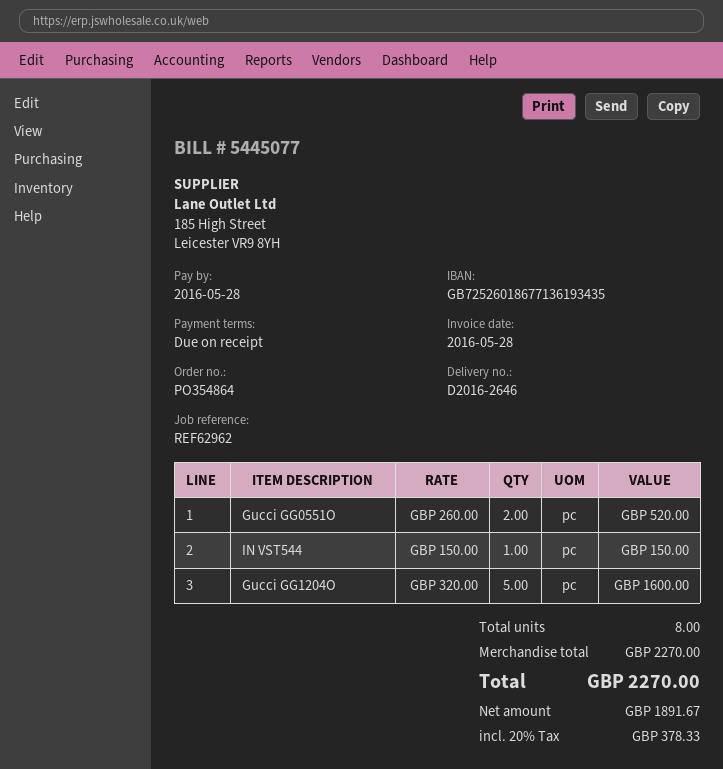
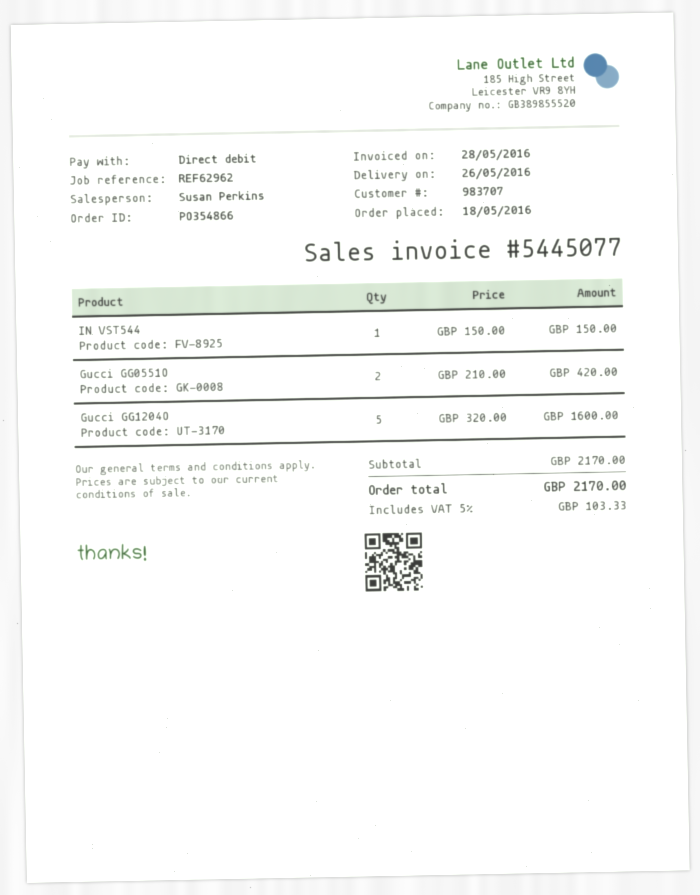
order number: PO354864 -> PO354866
Gucci GG0551O: 2 x 260.00 = 520.00 -> 2 x 210.00 = 420.00
subtotal: 2270.00 -> 2170.00
tax: 20% = 378.33 -> 5% = 103.33
total: 2270.00 -> 2170.00

